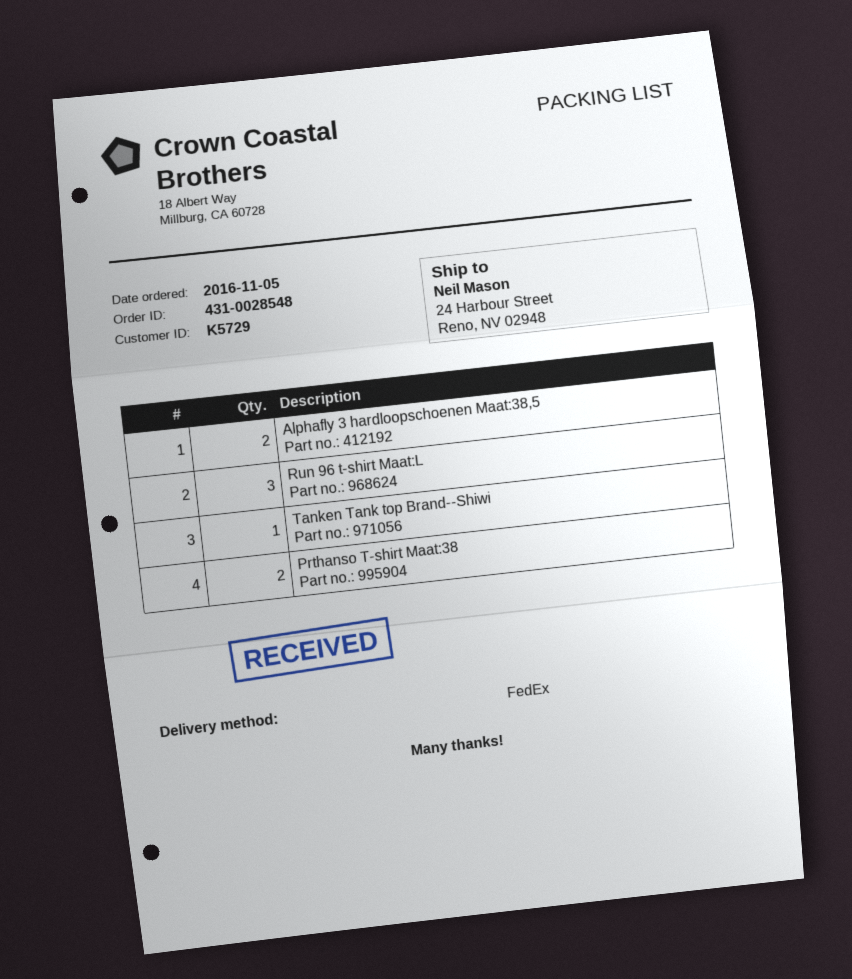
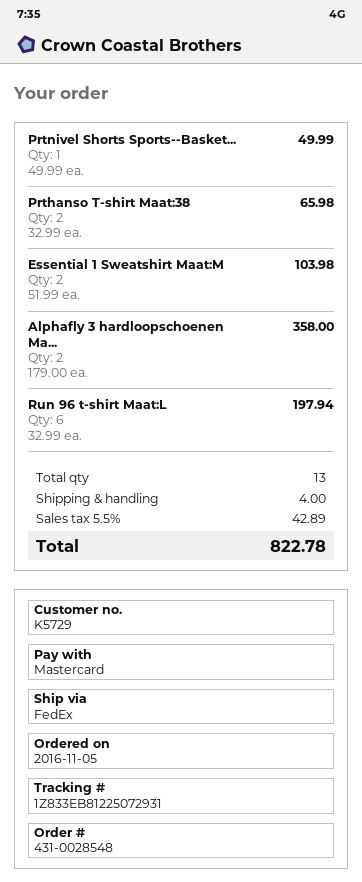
Run 96 t-shirt Maat:L: 3 -> 6
Tanken Tank top Brand--Shiwi: 1 -> none
Prtnivel Shorts Sports--Basket...: none -> 1
Essential 1 Sweatshirt Maat:M: none -> 2

